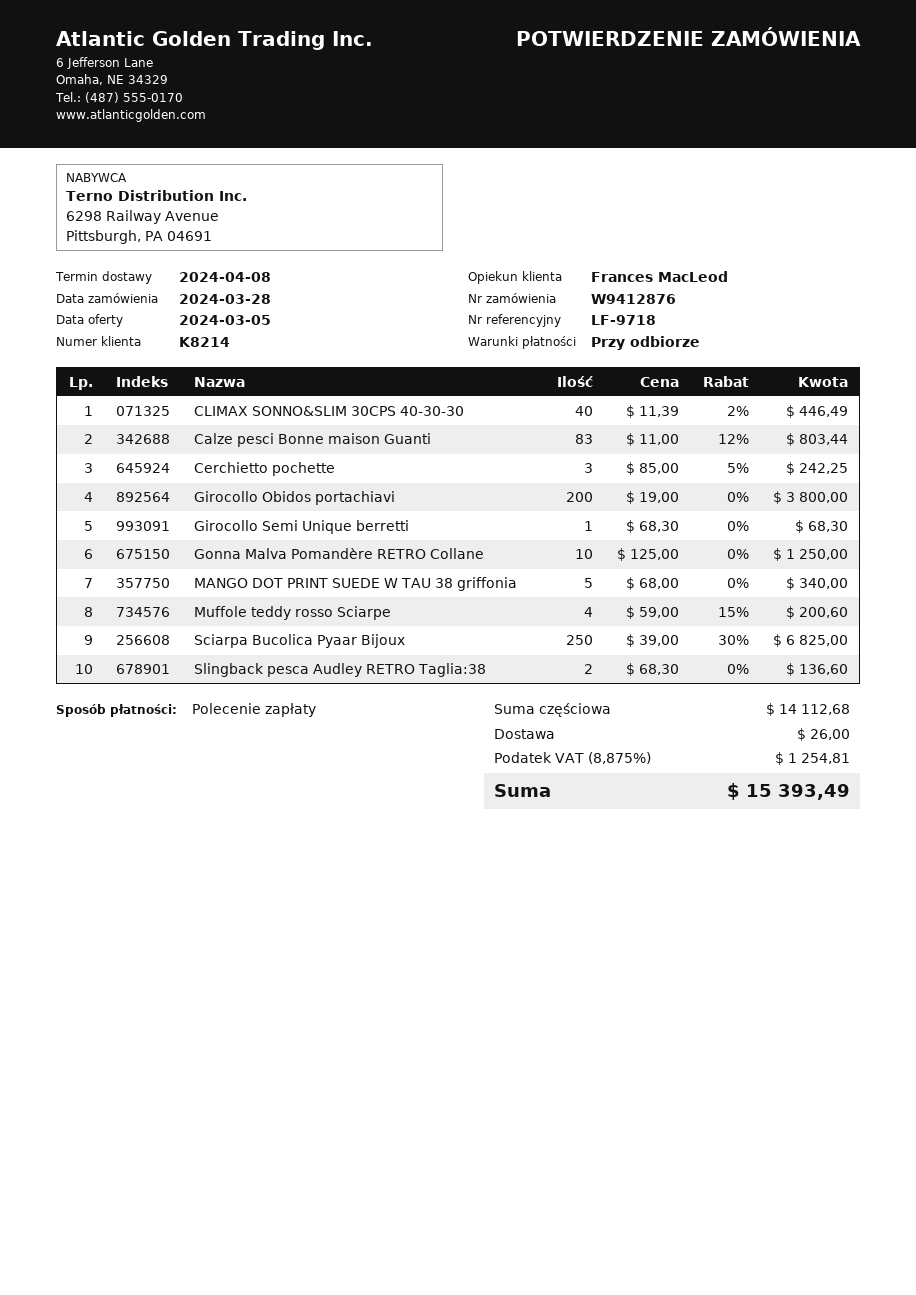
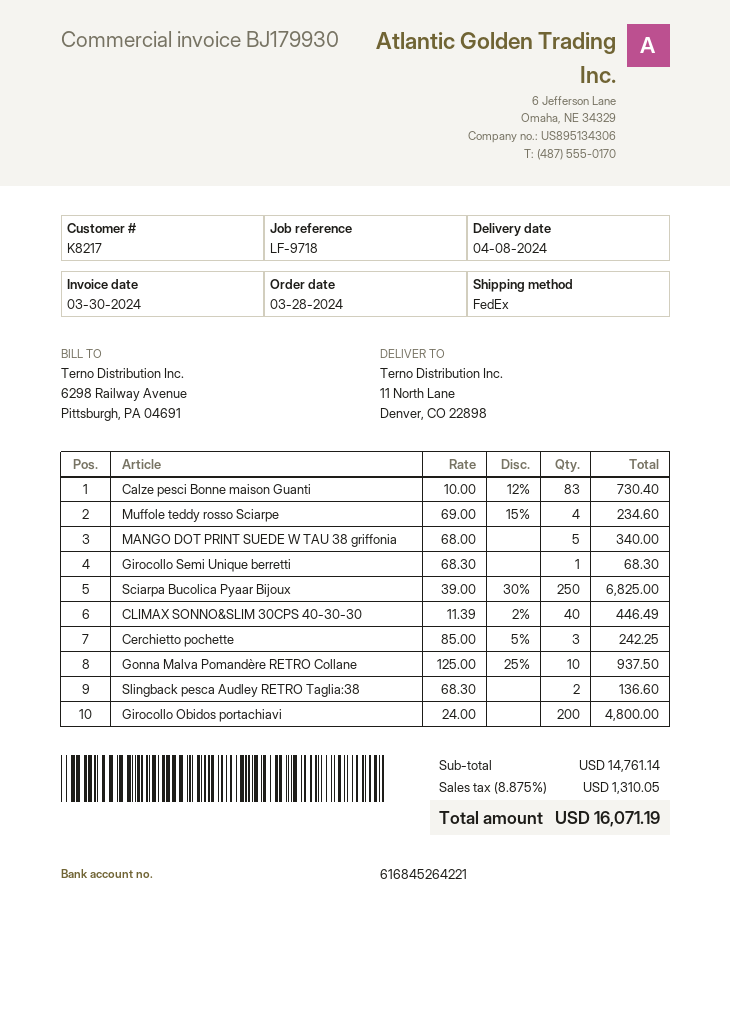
customer number: K8214 -> K8217
Calze pesci Bonne maison Guanti: 83 x 11.00 - 12% = 803.44 -> 83 x 10.00 - 12% = 730.40
Girocollo Obidos portachiavi: 200 x 19.00 = 3800.00 -> 200 x 24.00 = 4800.00
Gonna Malva Pomandère RETRO Collane: 10 x 125.00 = 1250.00 -> 10 x 125.00 - 25% = 937.50
Muffole teddy rosso Sciarpe: 4 x 59.00 - 15% = 200.60 -> 4 x 69.00 - 15% = 234.60
subtotal: 14112.68 -> 14761.14
shipping: 26.00 -> none
tax: 8.875% = 1254.81 -> 8.875% = 1310.05
total: 15393.49 -> 16071.19

